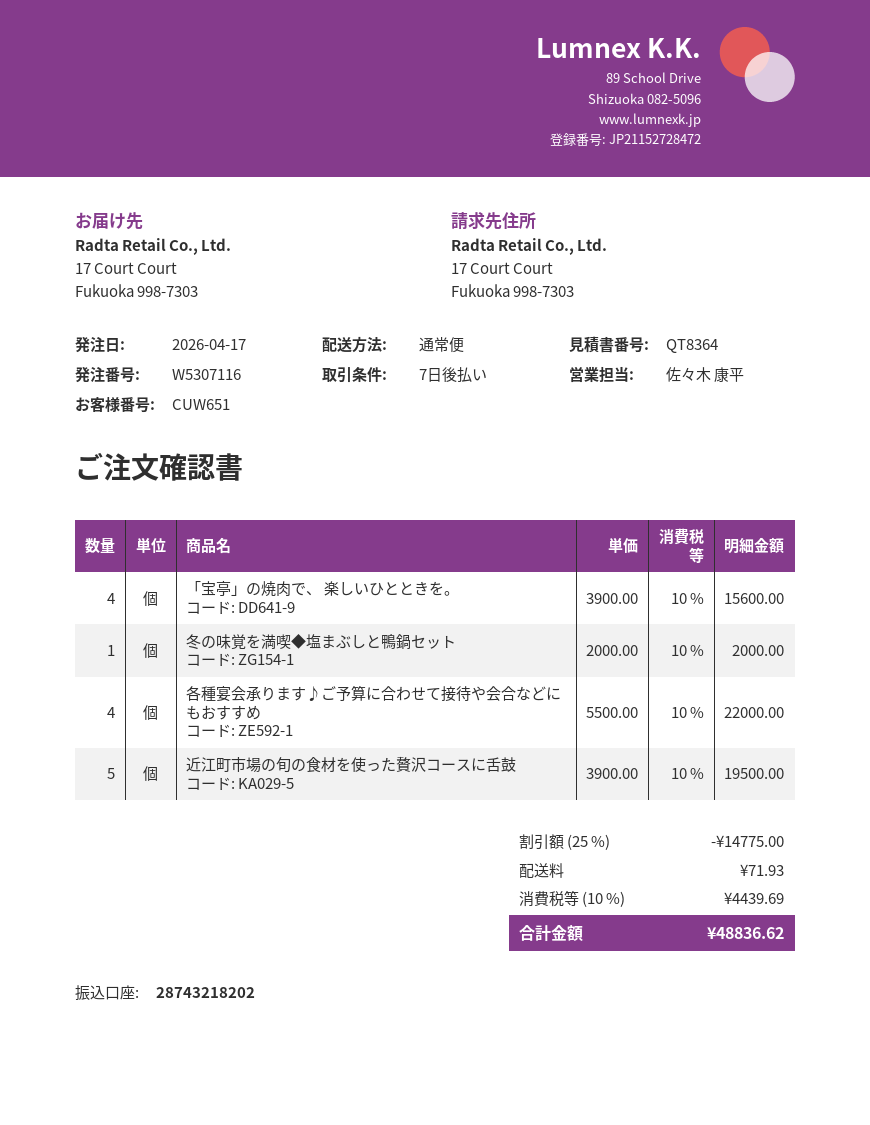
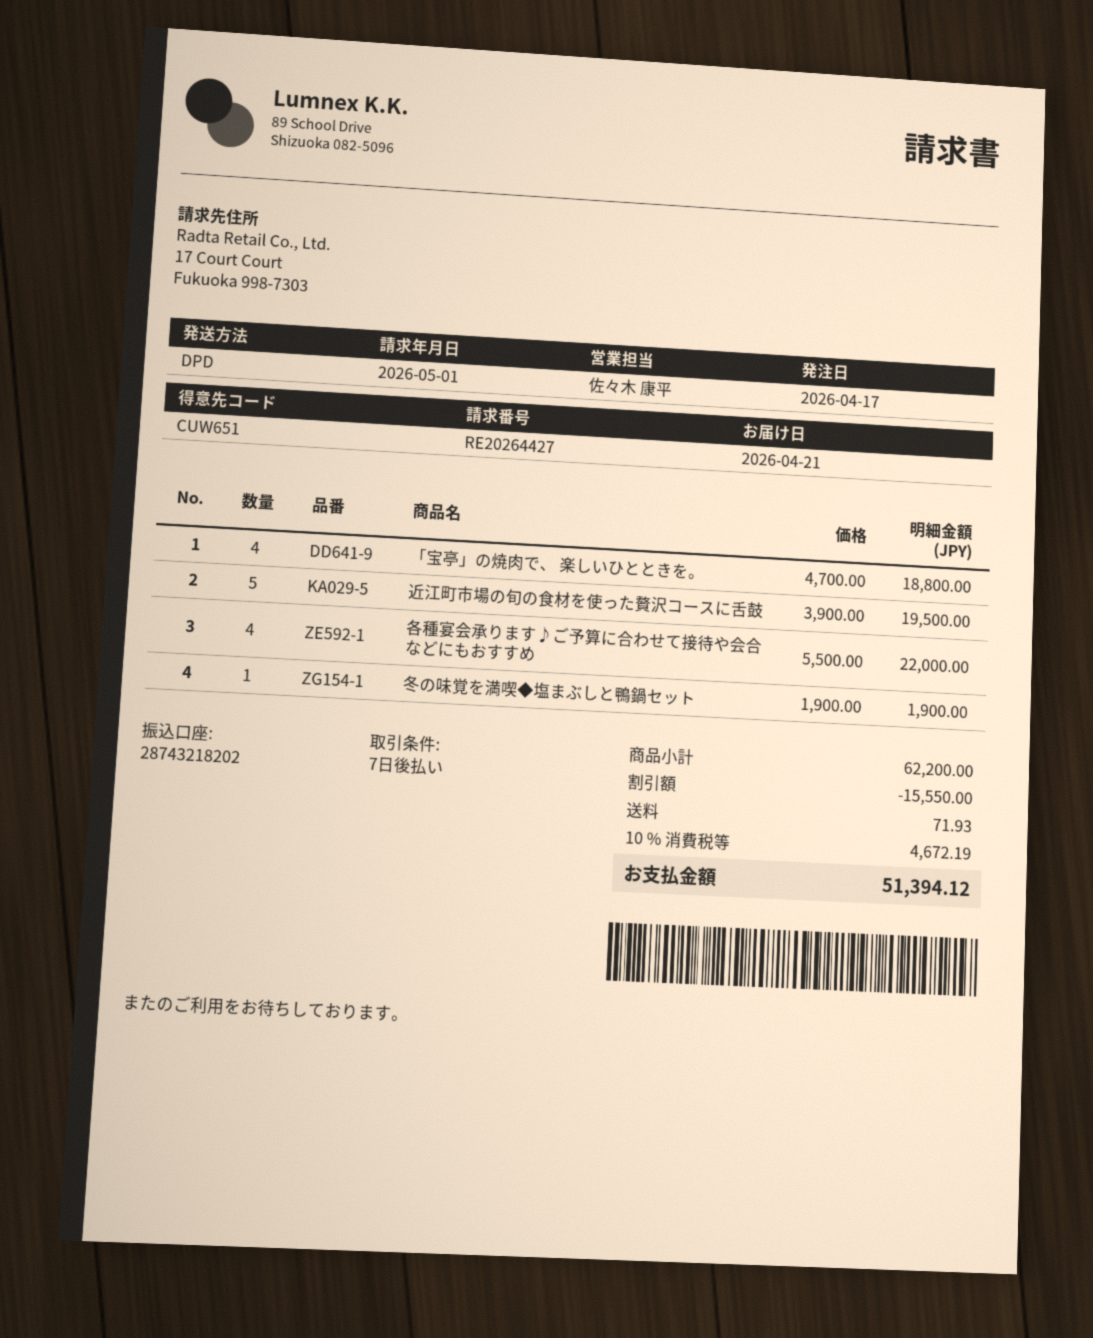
shipping method: standard -> DPD
「宝亭」の焼肉で、 楽しいひとときを。: 4 x 3900.00 = 15600.00 -> 4 x 4700.00 = 18800.00
冬の味覚を満喫◆塩まぶしと鴨鍋セット: 1 x 2000.00 = 2000.00 -> 1 x 1900.00 = 1900.00
discount: 14775.00 -> 15550.00
tax: 10% = 4439.69 -> 10% = 4672.19
total: 48836.62 -> 51394.12

